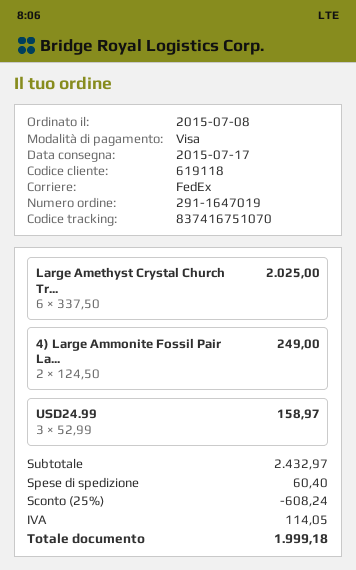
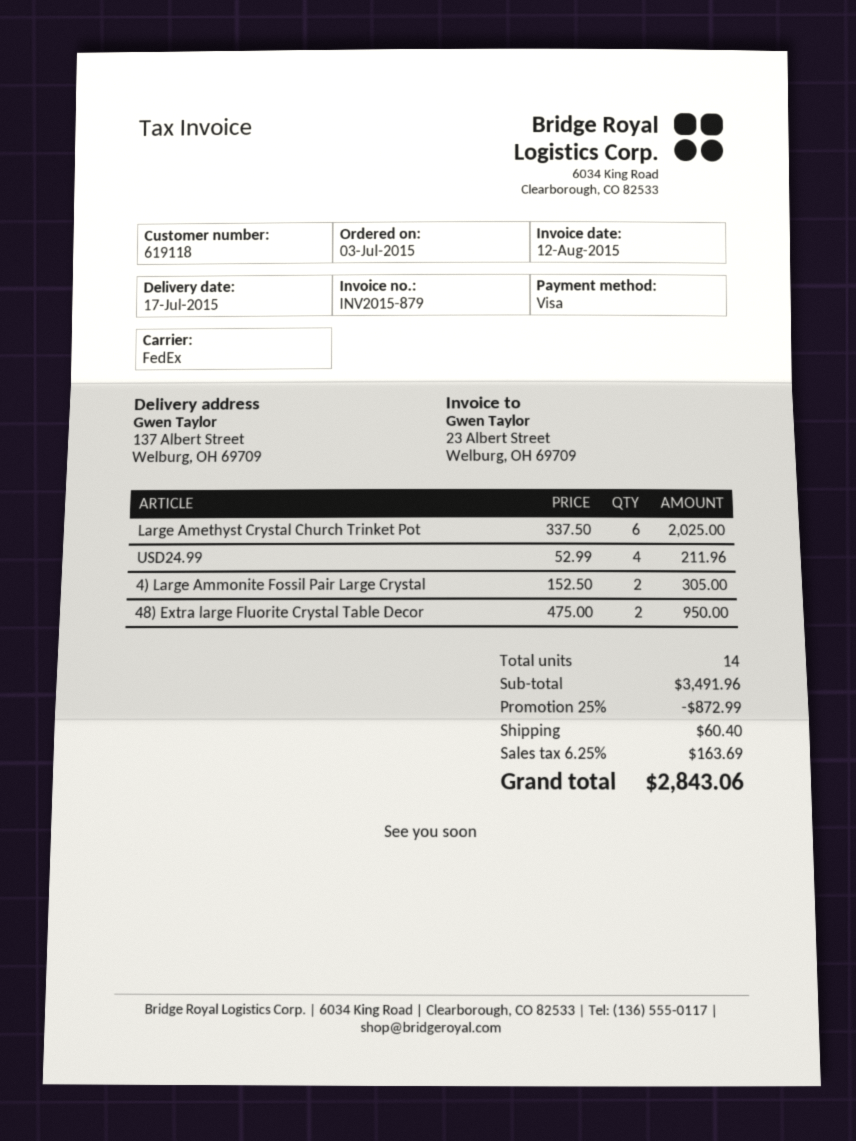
order date: 2015-07-08 -> 2015-07-03
4) Large Ammonite Fossil Pair La...: 2 x 124.50 = 249.00 -> 2 x 152.50 = 305.00
USD24.99: 3 x 52.99 = 158.97 -> 4 x 52.99 = 211.96
48) Extra large Fluorite Crystal Table Decor: none -> 2 x 475.00 = 950.00
subtotal: 2432.97 -> 3491.96
discount: 25% = 608.24 -> 25% = 872.99
tax: 114.05 -> 163.69
total: 1999.18 -> 2843.06

